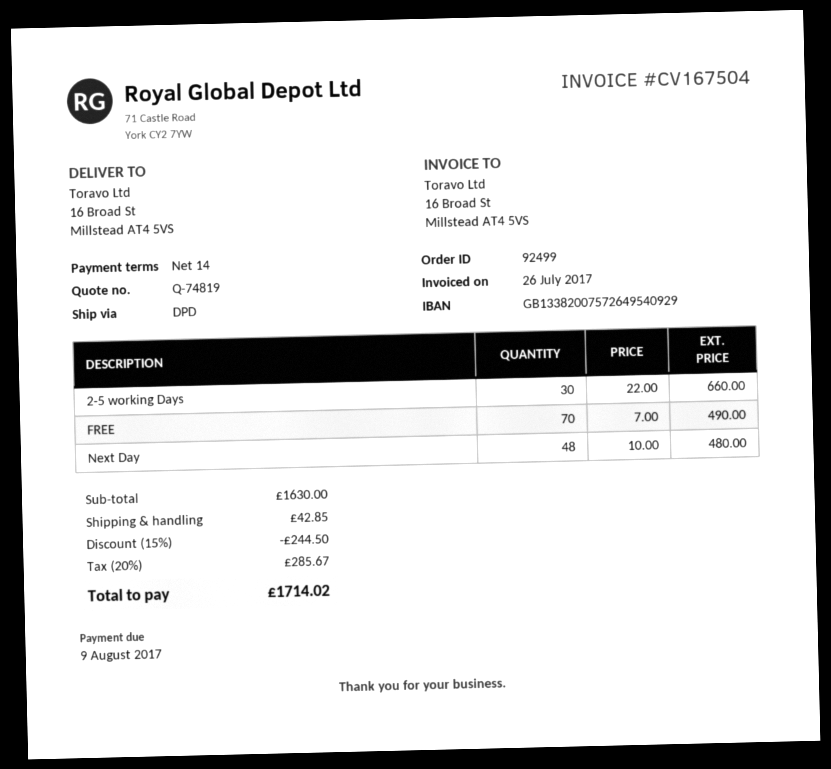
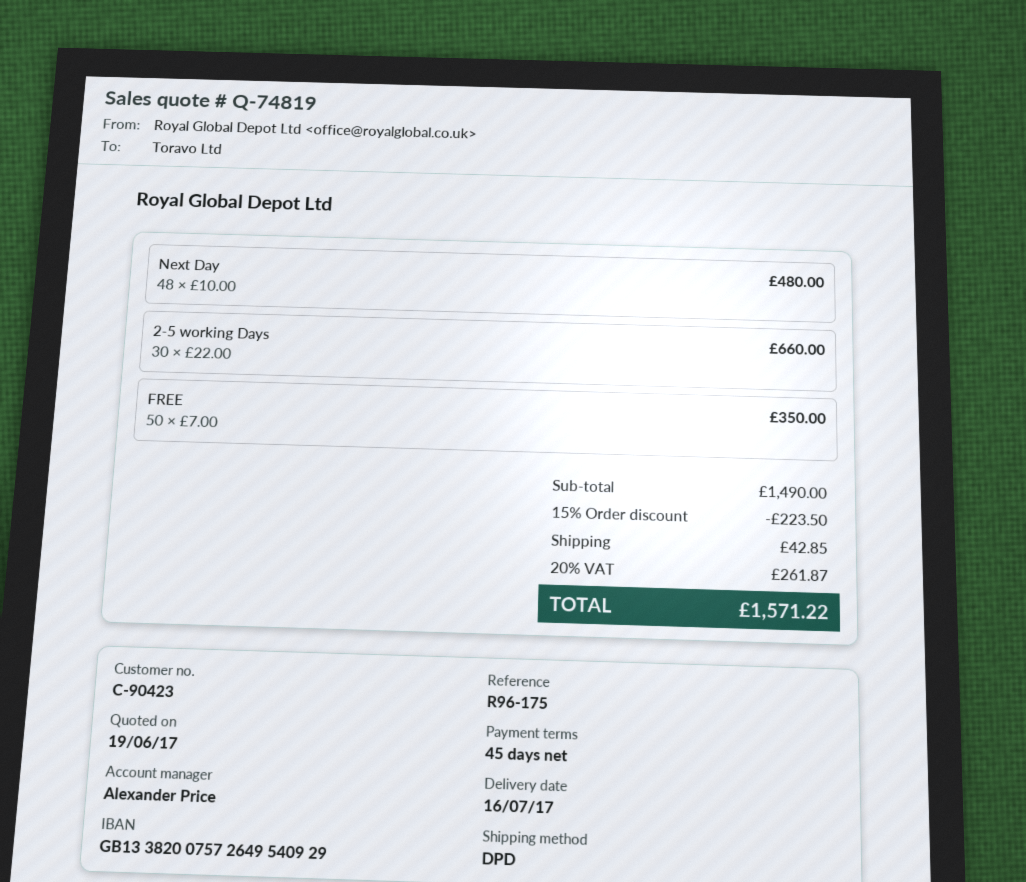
payment terms: 14 days -> 45 days
FREE: 70 x 7.00 = 490.00 -> 50 x 7.00 = 350.00
subtotal: 1630.00 -> 1490.00
discount: 15% = 244.50 -> 15% = 223.50
tax: 20% = 285.67 -> 20% = 261.87
total: 1714.02 -> 1571.22

